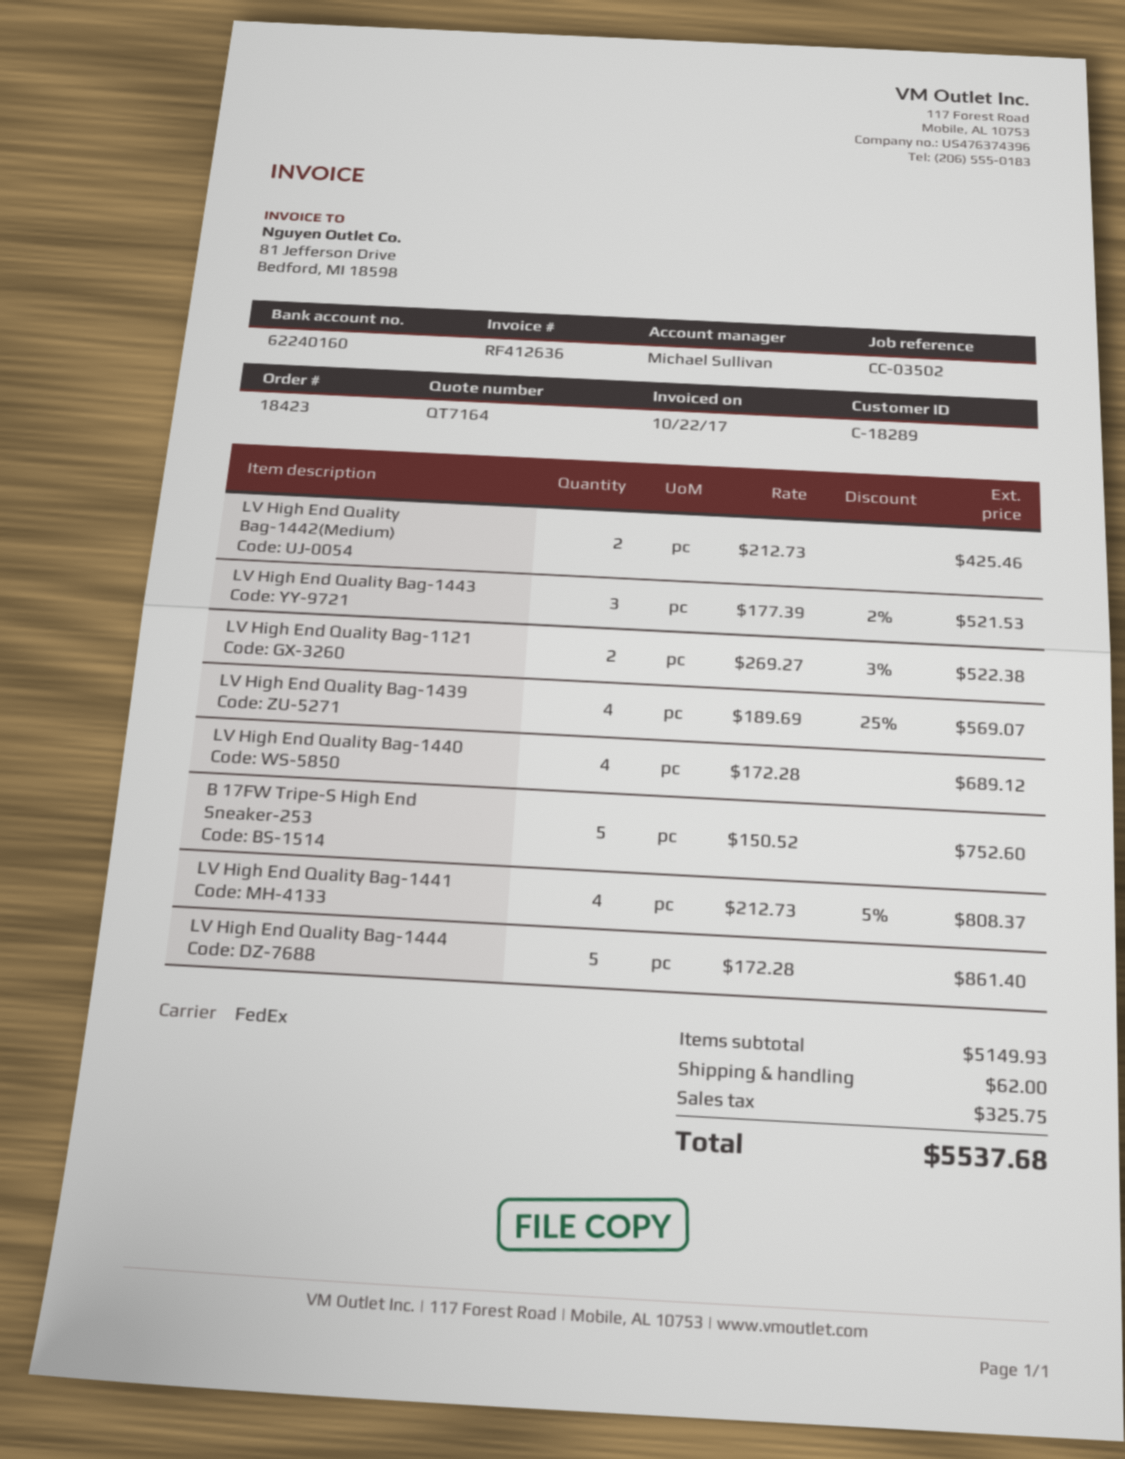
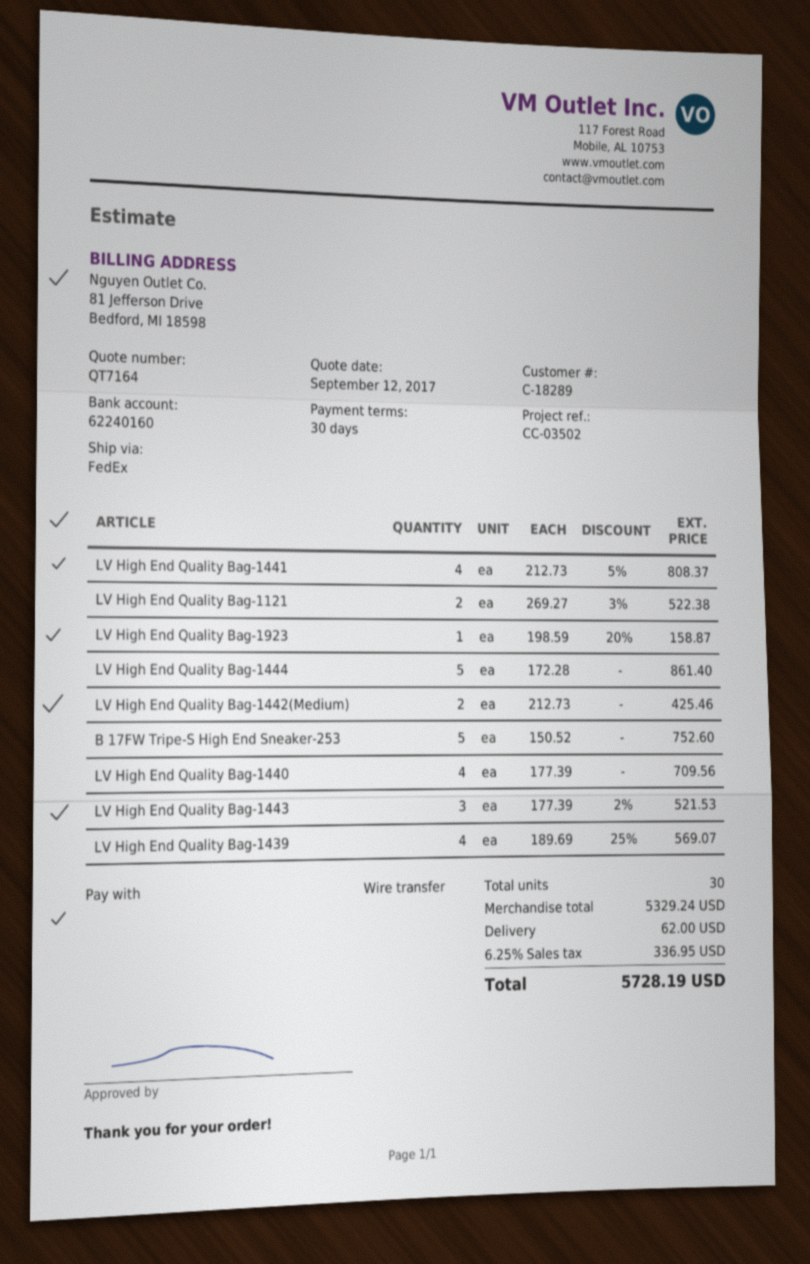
LV High End Quality Bag-1440: 4 x 172.28 = 689.12 -> 4 x 177.39 = 709.56
LV High End Quality Bag-1923: none -> 1 x 198.59 - 20% = 158.87
subtotal: 5149.93 -> 5329.24
tax: 325.75 -> 336.95
total: 5537.68 -> 5728.19

